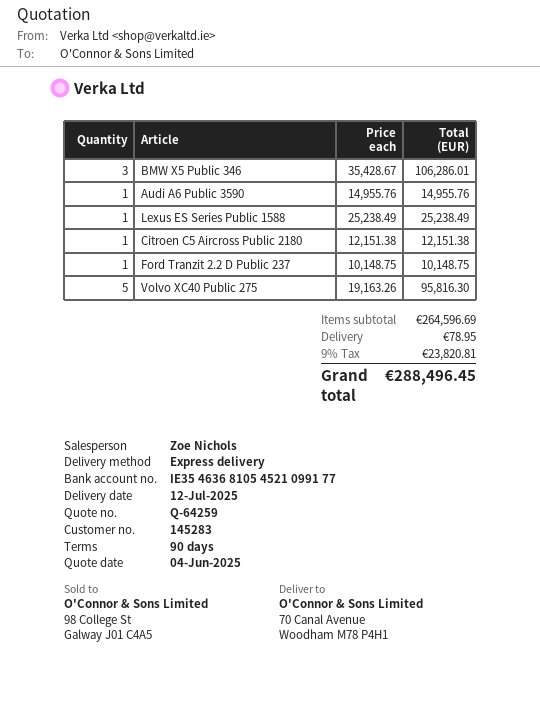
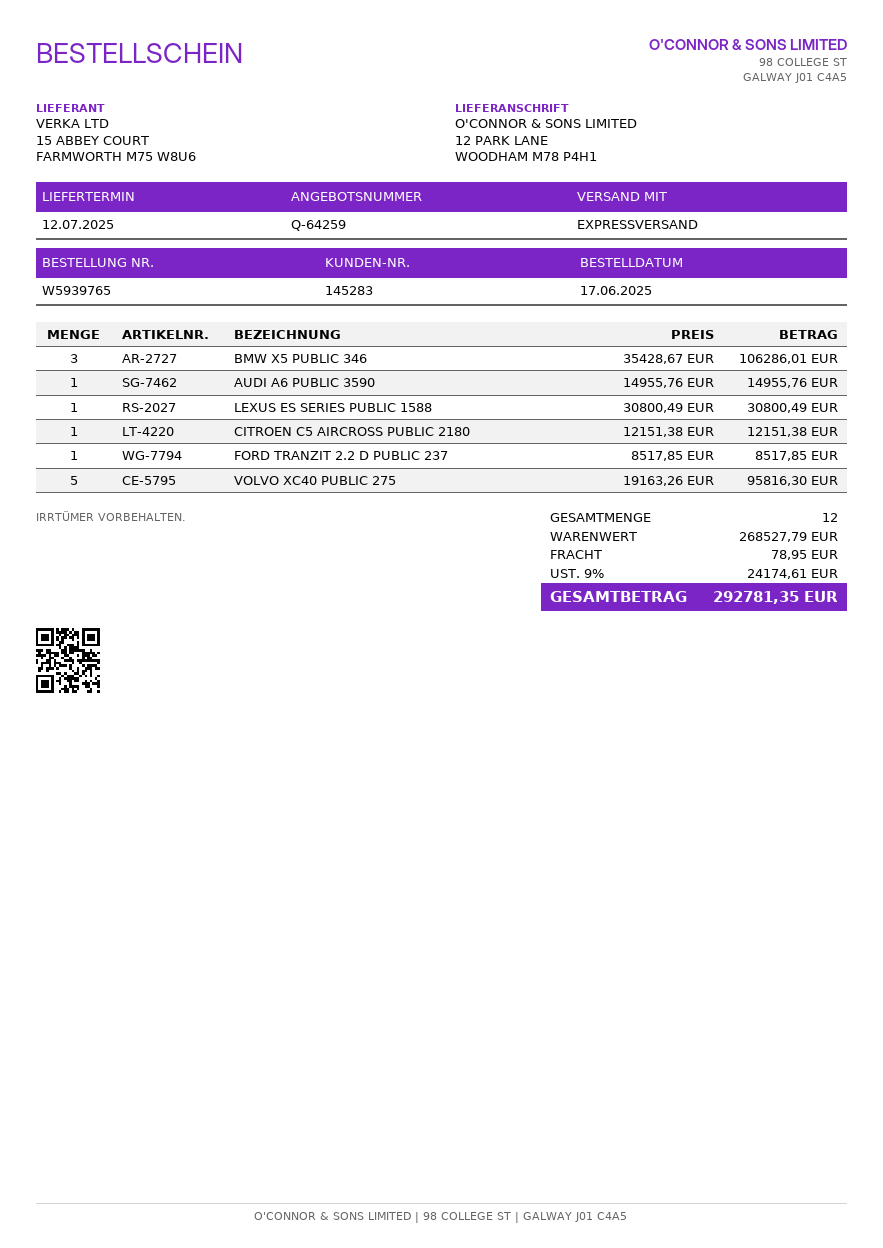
ship to: 70 Canal Avenue, Woodham M78 P4H1 -> 12 PARK LANE, WOODHAM M78 P4H1
Lexus ES Series Public 1588: 1 x 25238.49 = 25238.49 -> 1 x 30800.49 = 30800.49
Ford Tranzit 2.2 D Public 237: 1 x 10148.75 = 10148.75 -> 1 x 8517.85 = 8517.85
subtotal: 264596.69 -> 268527.79
tax: 9% = 23820.81 -> 9% = 24174.61
total: 288496.45 -> 292781.35

